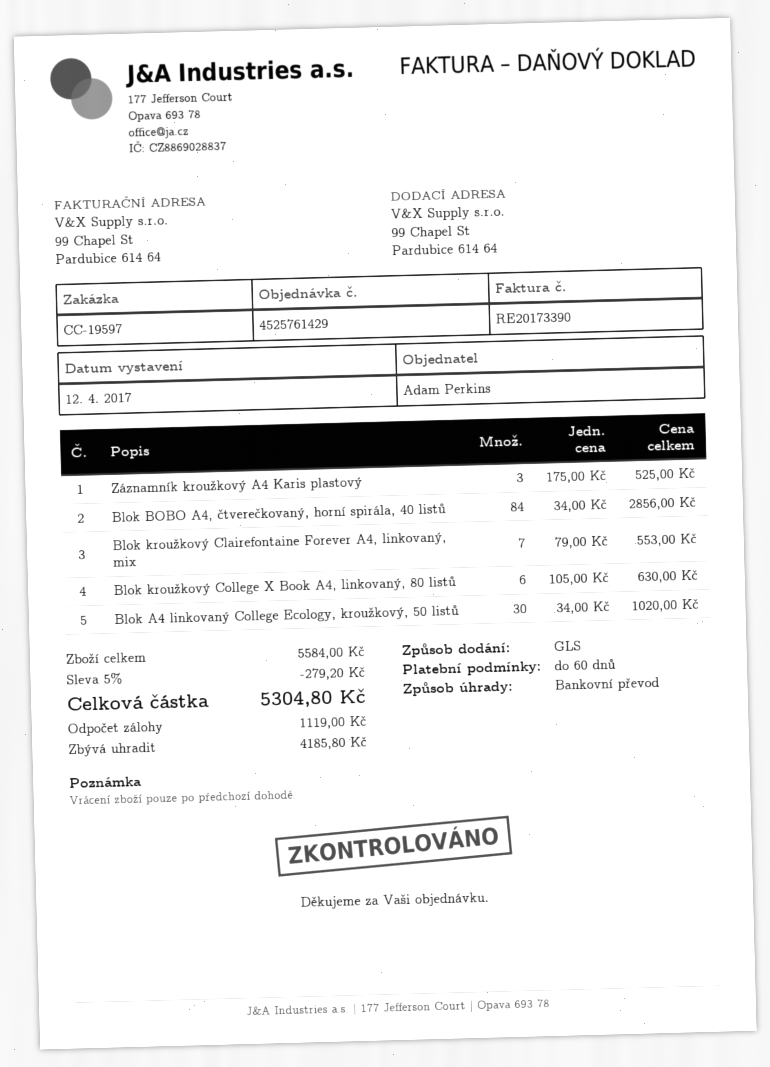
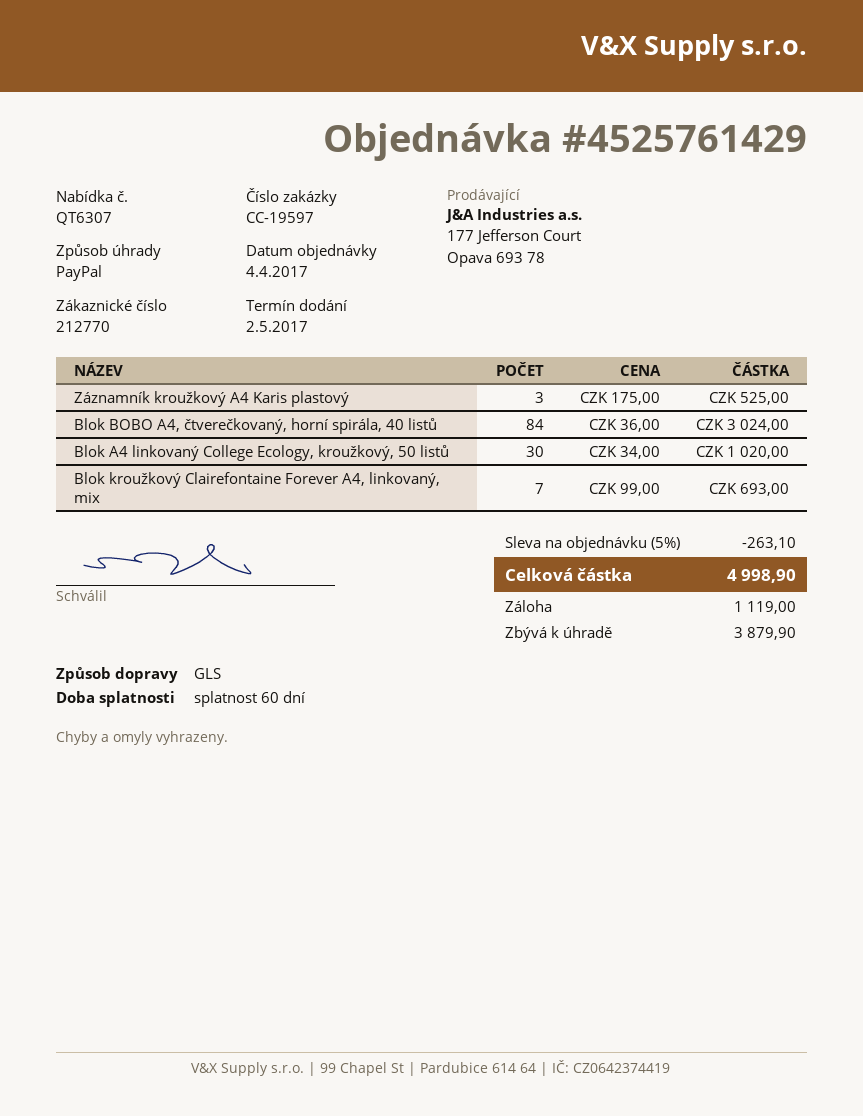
payment method: bank transfer -> PayPal
Blok BOBO A4, čtverečkovaný, horní spirála, 40 listů: 84 x 34.00 = 2856.00 -> 84 x 36.00 = 3024.00
Blok kroužkový Clairefontaine Forever A4, linkovaný, mix: 7 x 79.00 = 553.00 -> 7 x 99.00 = 693.00
Blok kroužkový College X Book A4, linkovaný, 80 listů: 6 x 105.00 = 630.00 -> none
discount: 5% = 279.20 -> 5% = 263.10
total: 5304.80 -> 4998.90
balance: 4185.80 -> 3879.90

